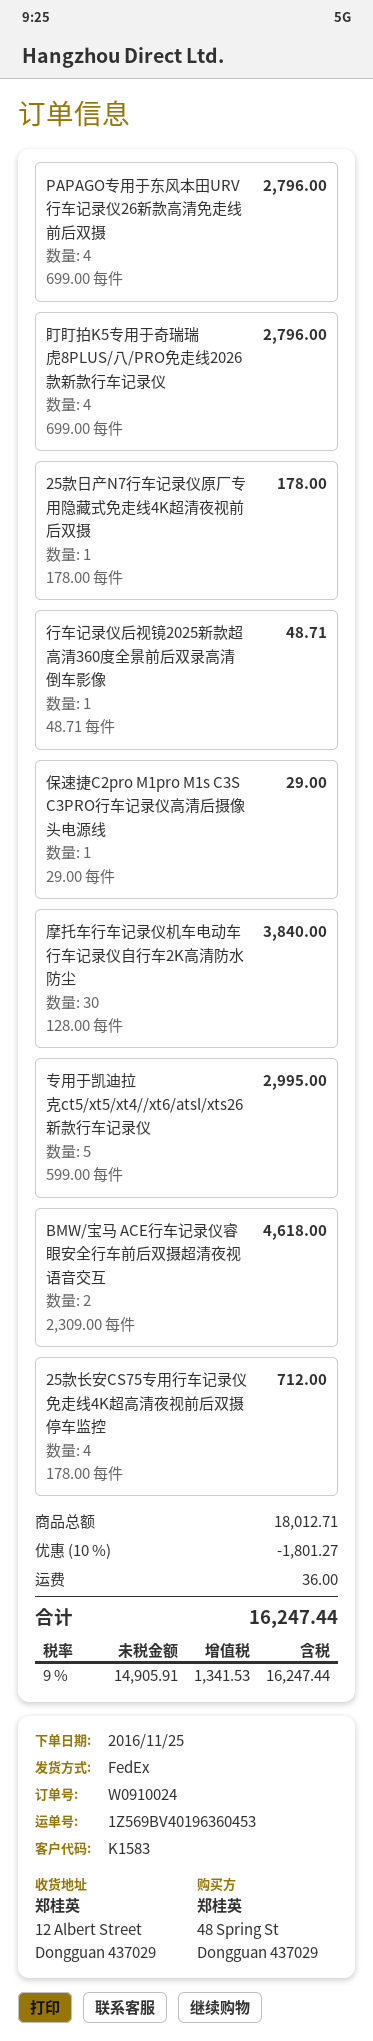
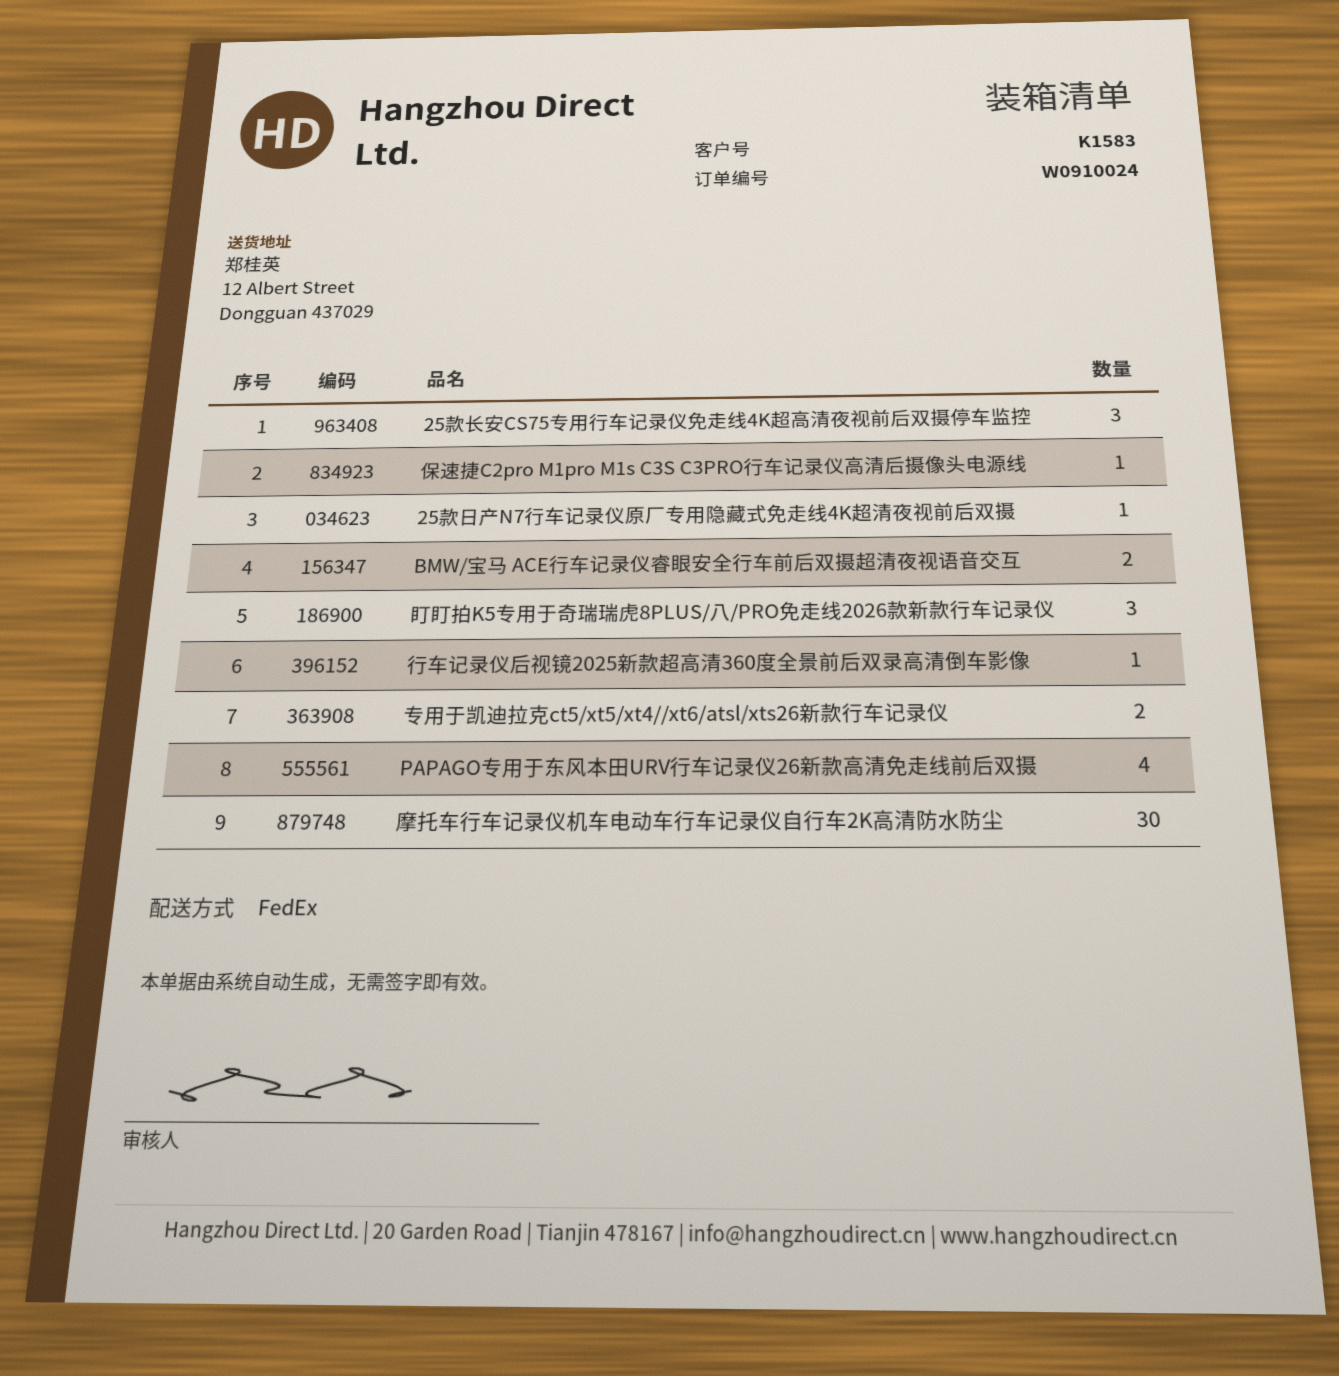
盯盯拍K5专用于奇瑞瑞虎8PLUS/八/PRO免走线2026款新款行车记录仪: 4 -> 3
专用于凯迪拉克ct5/xt5/xt4//xt6/atsl/xts26新款行车记录仪: 5 -> 2
25款长安CS75专用行车记录仪免走线4K超高清夜视前后双摄停车监控: 4 -> 3

